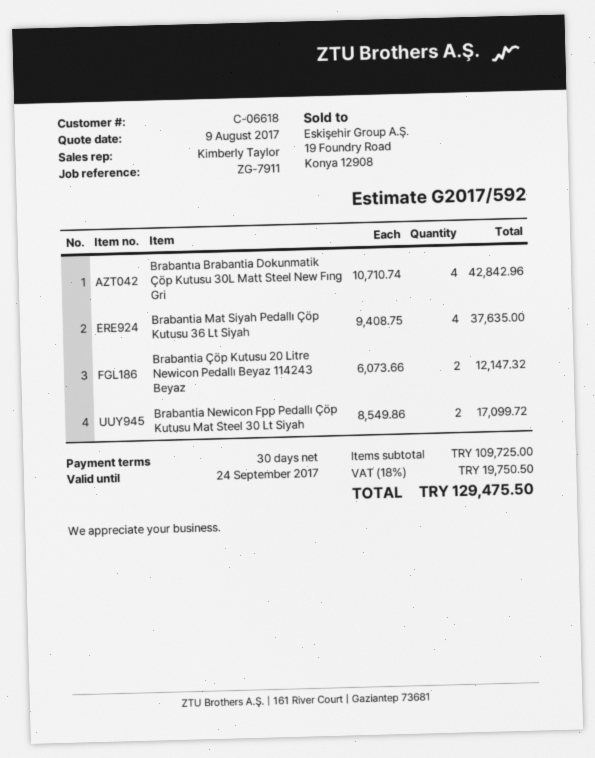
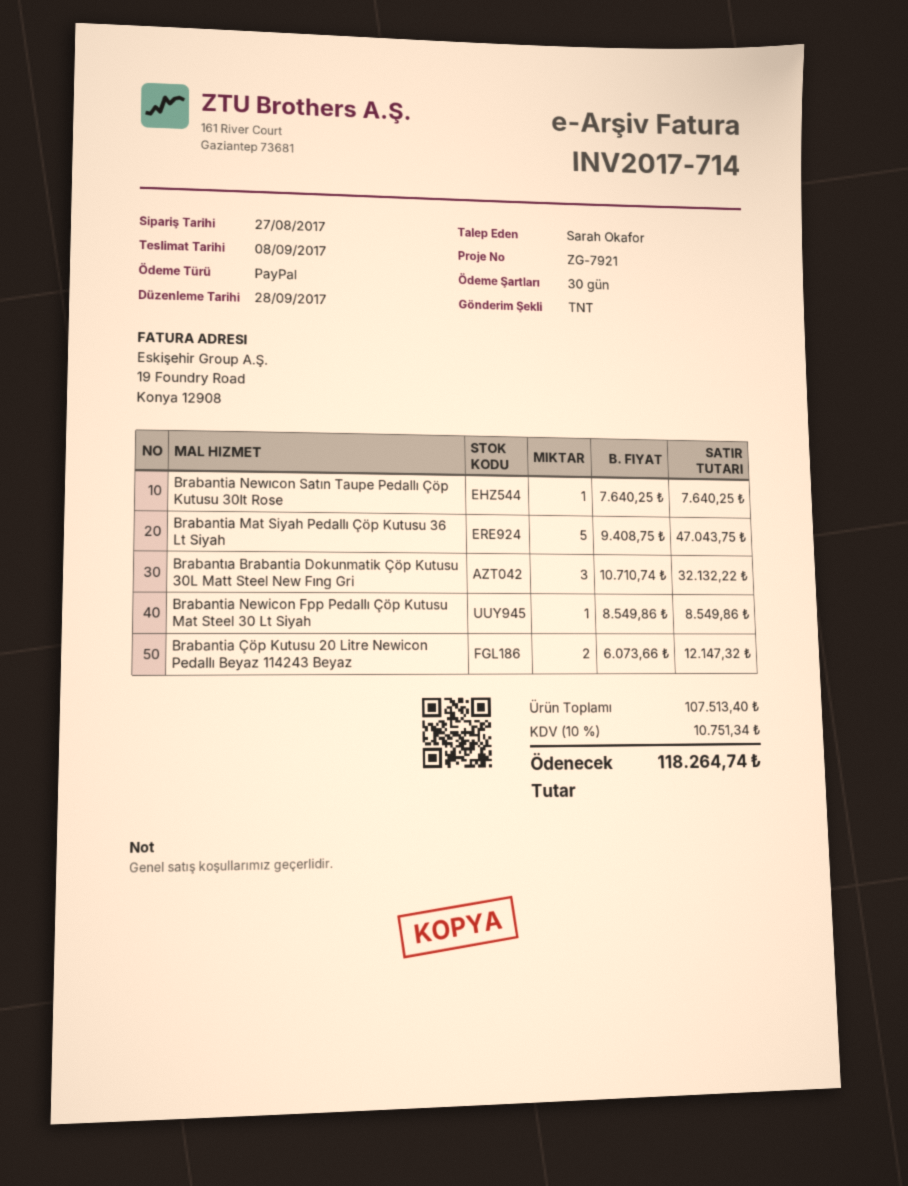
reference: ZG-7911 -> ZG-7921
Brabantıa Brabantia Dokunmatik Çöp Kutusu 30L Matt Steel New Fıng Gri: 4 x 10710.74 = 42842.96 -> 3 x 10710.74 = 32132.22
Brabantia Mat Siyah Pedallı Çöp Kutusu 36 Lt Siyah: 4 x 9408.75 = 37635.00 -> 5 x 9408.75 = 47043.75
Brabantia Newicon Fpp Pedallı Çöp Kutusu Mat Steel 30 Lt Siyah: 2 x 8549.86 = 17099.72 -> 1 x 8549.86 = 8549.86
Brabantia Newıcon Satın Taupe Pedallı Çöp Kutusu 30lt Rose: none -> 1 x 7640.25 = 7640.25
subtotal: 109725.00 -> 107513.40
tax: 18% = 19750.50 -> 10% = 10751.34
total: 129475.50 -> 118264.74

